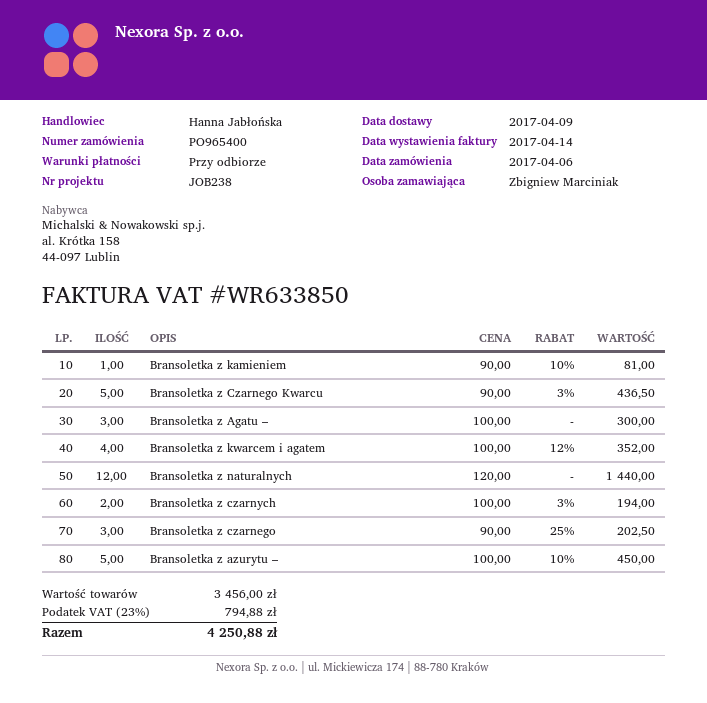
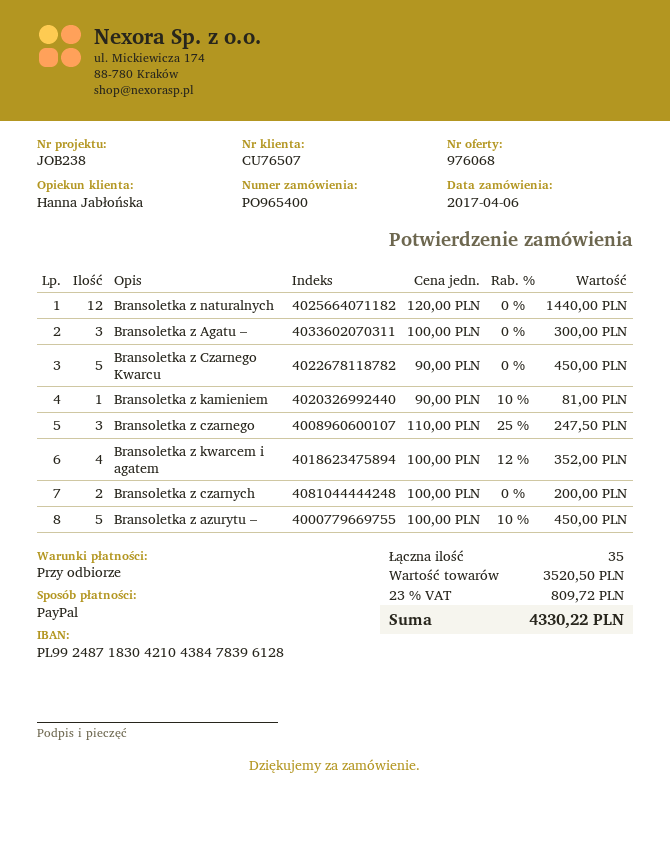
Bransoletka z Czarnego Kwarcu: 5 x 90.00 - 3% = 436.50 -> 5 x 90.00 = 450.00
Bransoletka z czarnych: 2 x 100.00 - 3% = 194.00 -> 2 x 100.00 = 200.00
Bransoletka z czarnego: 3 x 90.00 - 25% = 202.50 -> 3 x 110.00 - 25% = 247.50
subtotal: 3456.00 -> 3520.50
tax: 23% = 794.88 -> 23% = 809.72
total: 4250.88 -> 4330.22

